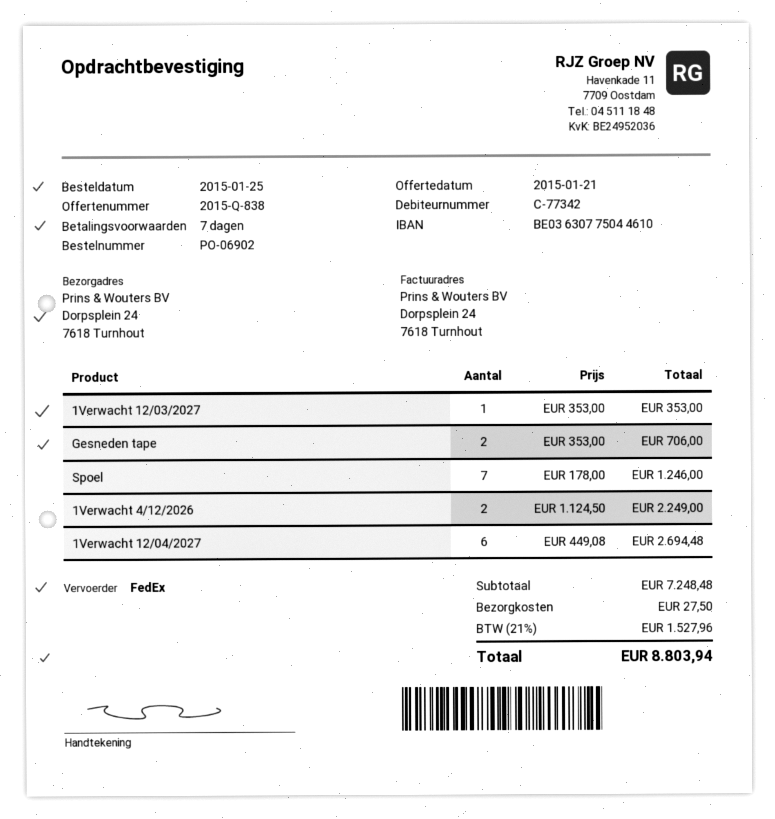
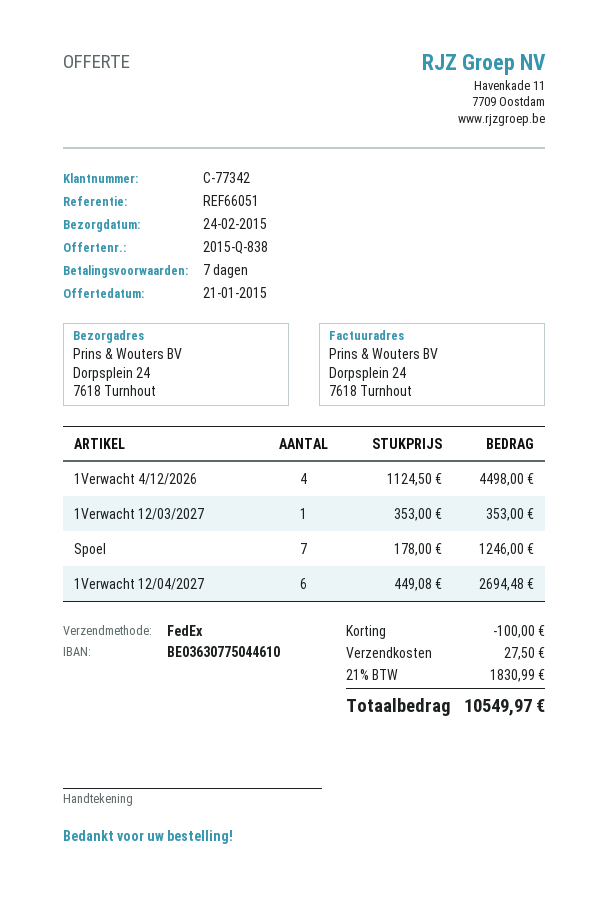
Gesneden tape: 2 x 353.00 = 706.00 -> none
1Verwacht 4/12/2026: 2 x 1124.50 = 2249.00 -> 4 x 1124.50 = 4498.00
discount: none -> 100.00
tax: 21% = 1527.96 -> 21% = 1830.99
total: 8803.94 -> 10549.97

